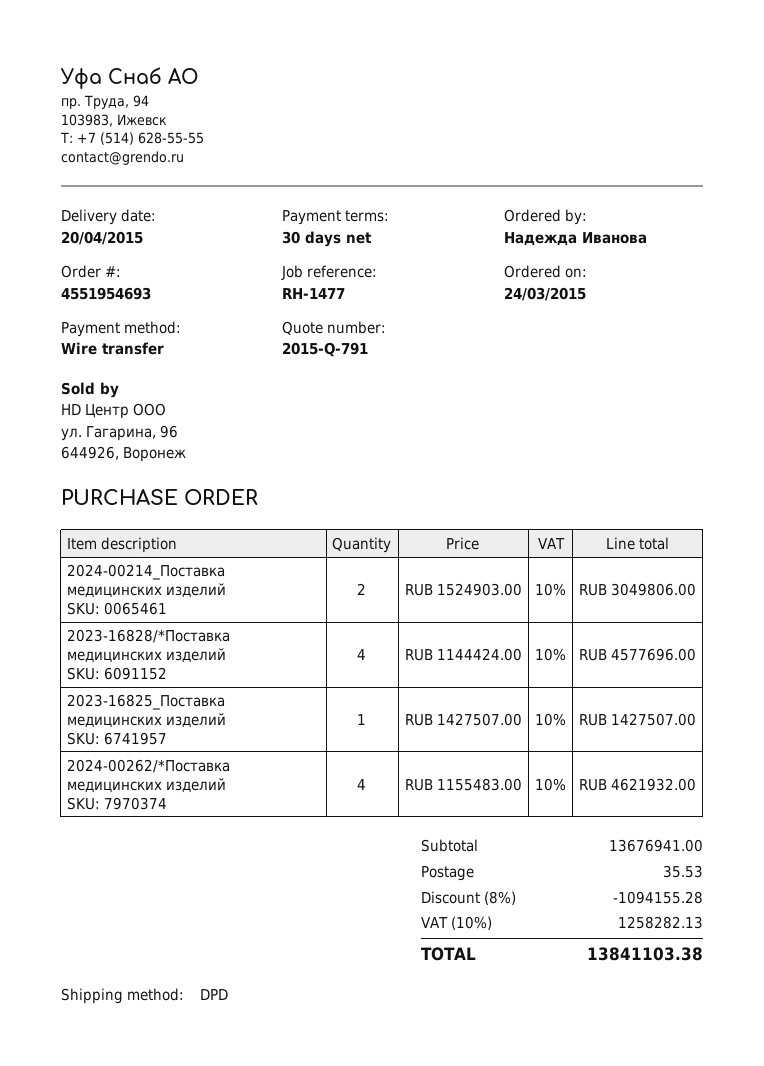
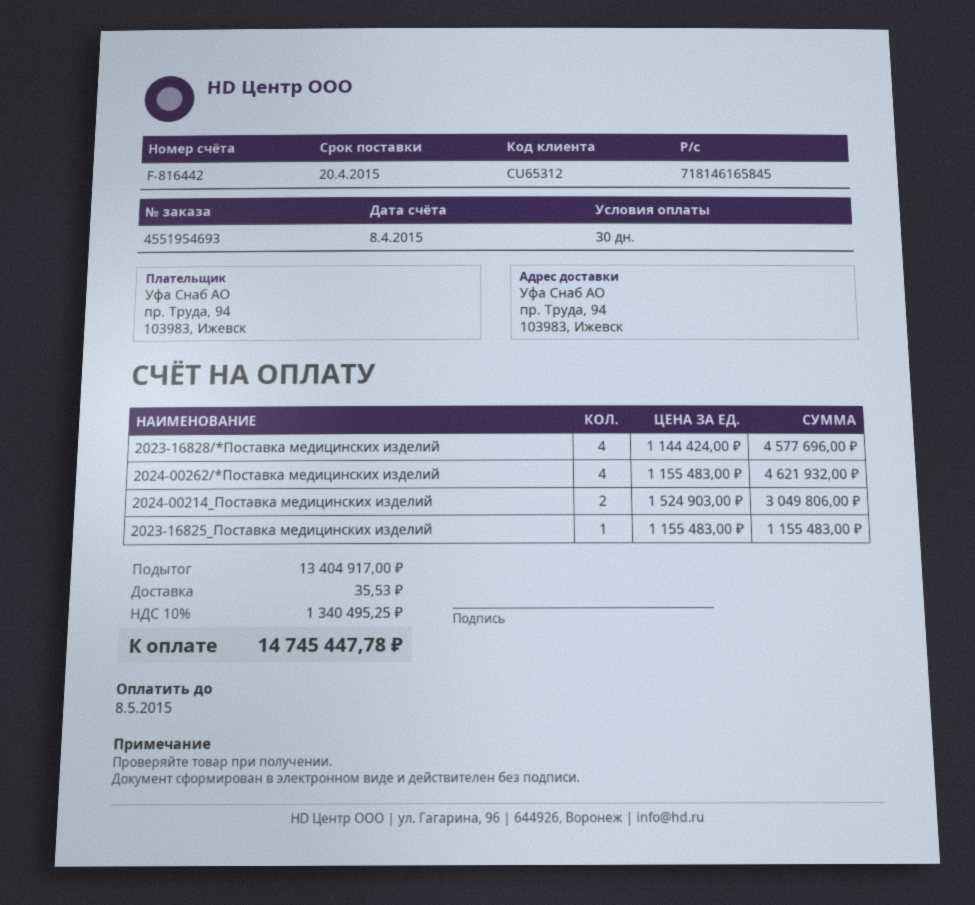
2023-16825_Поставка медицинских изделий: 1 x 1427507.00 = 1427507.00 -> 1 x 1155483.00 = 1155483.00
subtotal: 13676941.00 -> 13404917.00
discount: 8% = 1094155.28 -> none
tax: 10% = 1258282.13 -> 10% = 1340495.25
total: 13841103.38 -> 14745447.78

